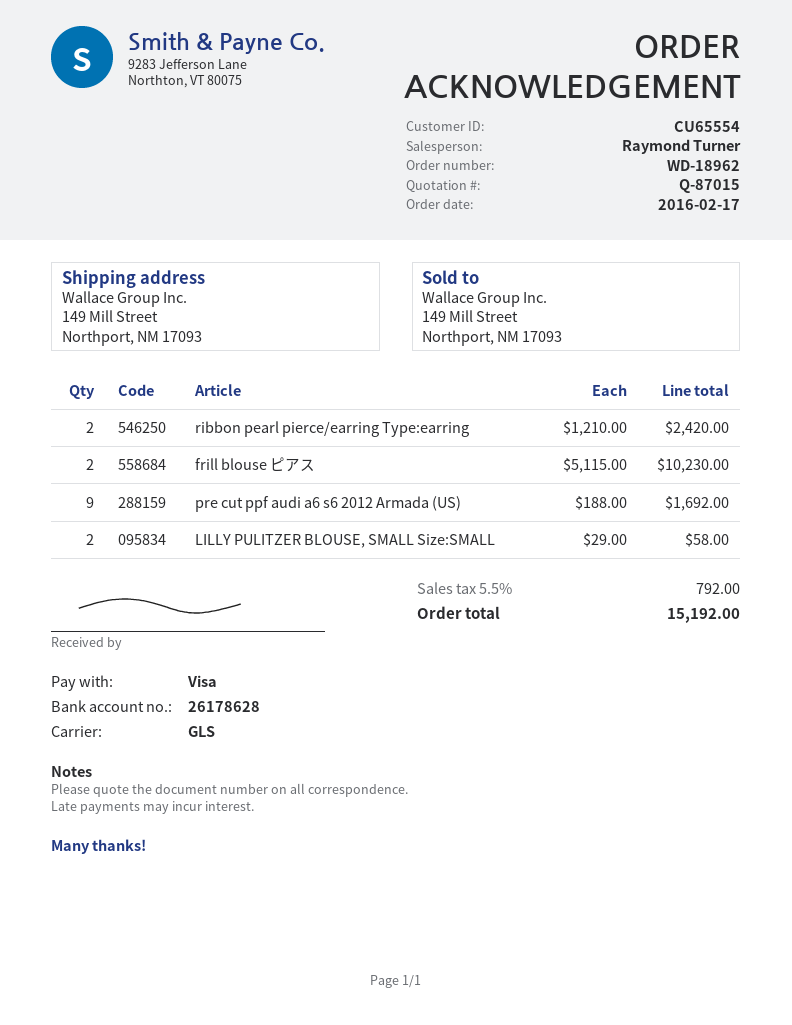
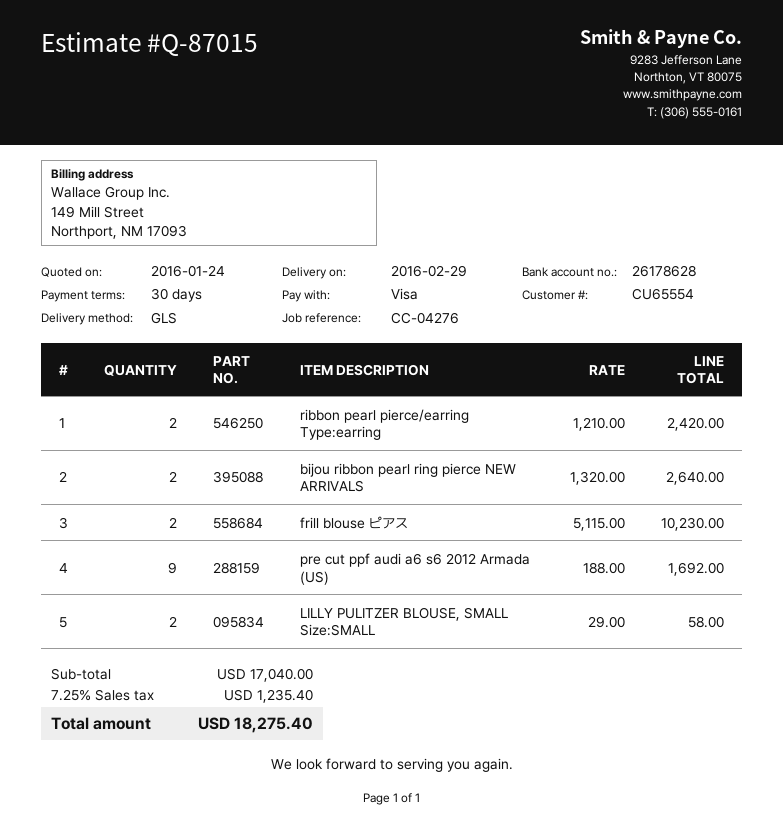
bijou ribbon pearl ring pierce NEW ARRIVALS: none -> 2 x 1320.00 = 2640.00
tax: 5.5% = 792.00 -> 7.25% = 1235.40
total: 15192.00 -> 18275.40

